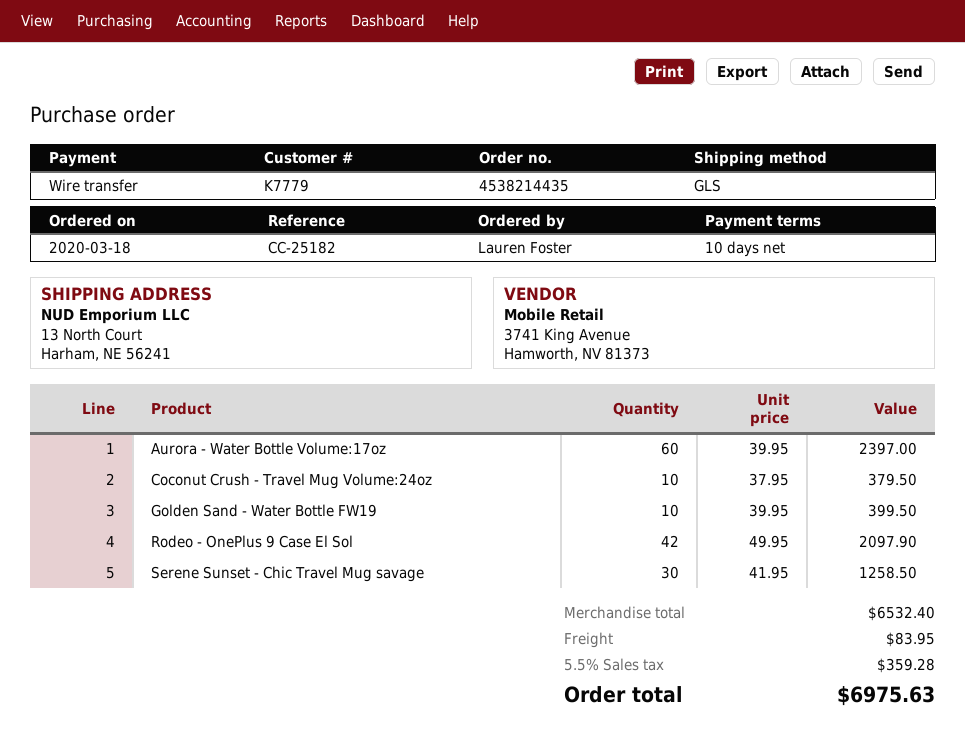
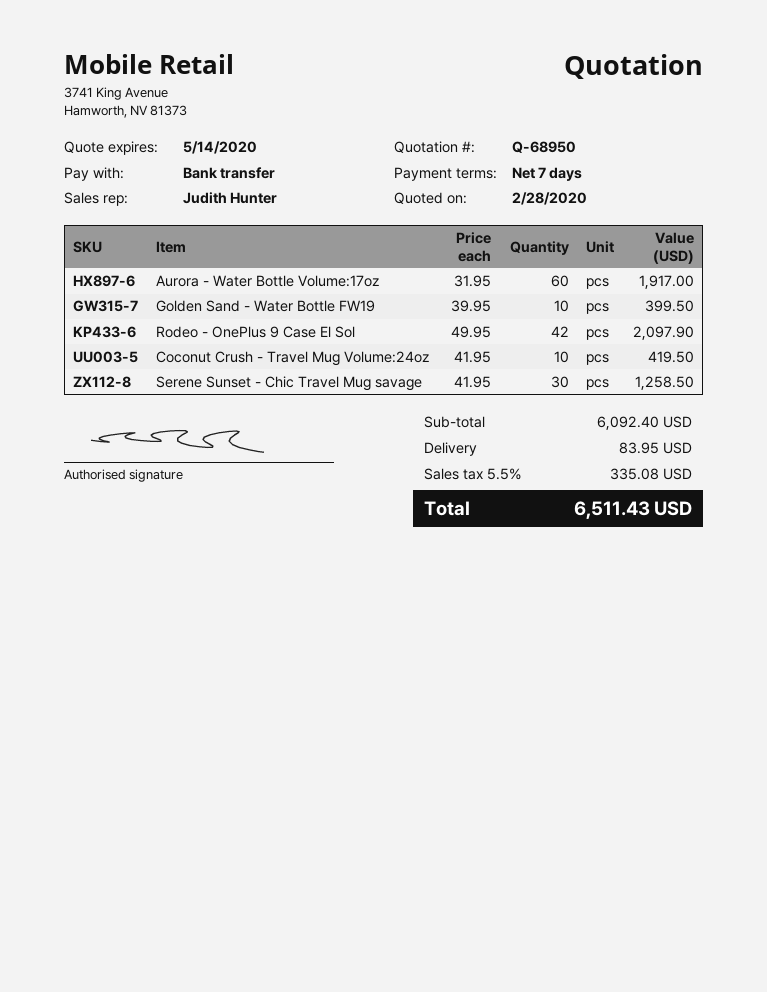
payment terms: 10 days -> 7 days
Aurora - Water Bottle Volume:17oz: 60 x 39.95 = 2397.00 -> 60 x 31.95 = 1917.00
Coconut Crush - Travel Mug Volume:24oz: 10 x 37.95 = 379.50 -> 10 x 41.95 = 419.50
subtotal: 6532.40 -> 6092.40
tax: 5.5% = 359.28 -> 5.5% = 335.08
total: 6975.63 -> 6511.43

